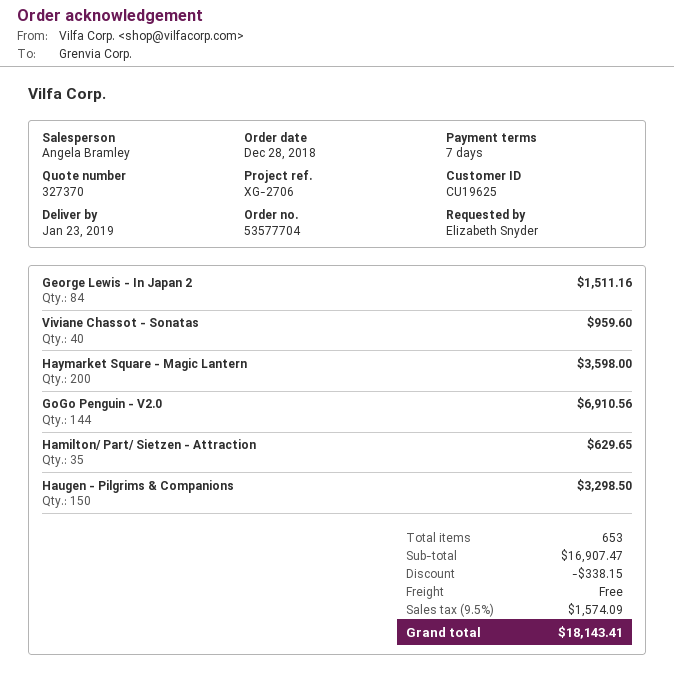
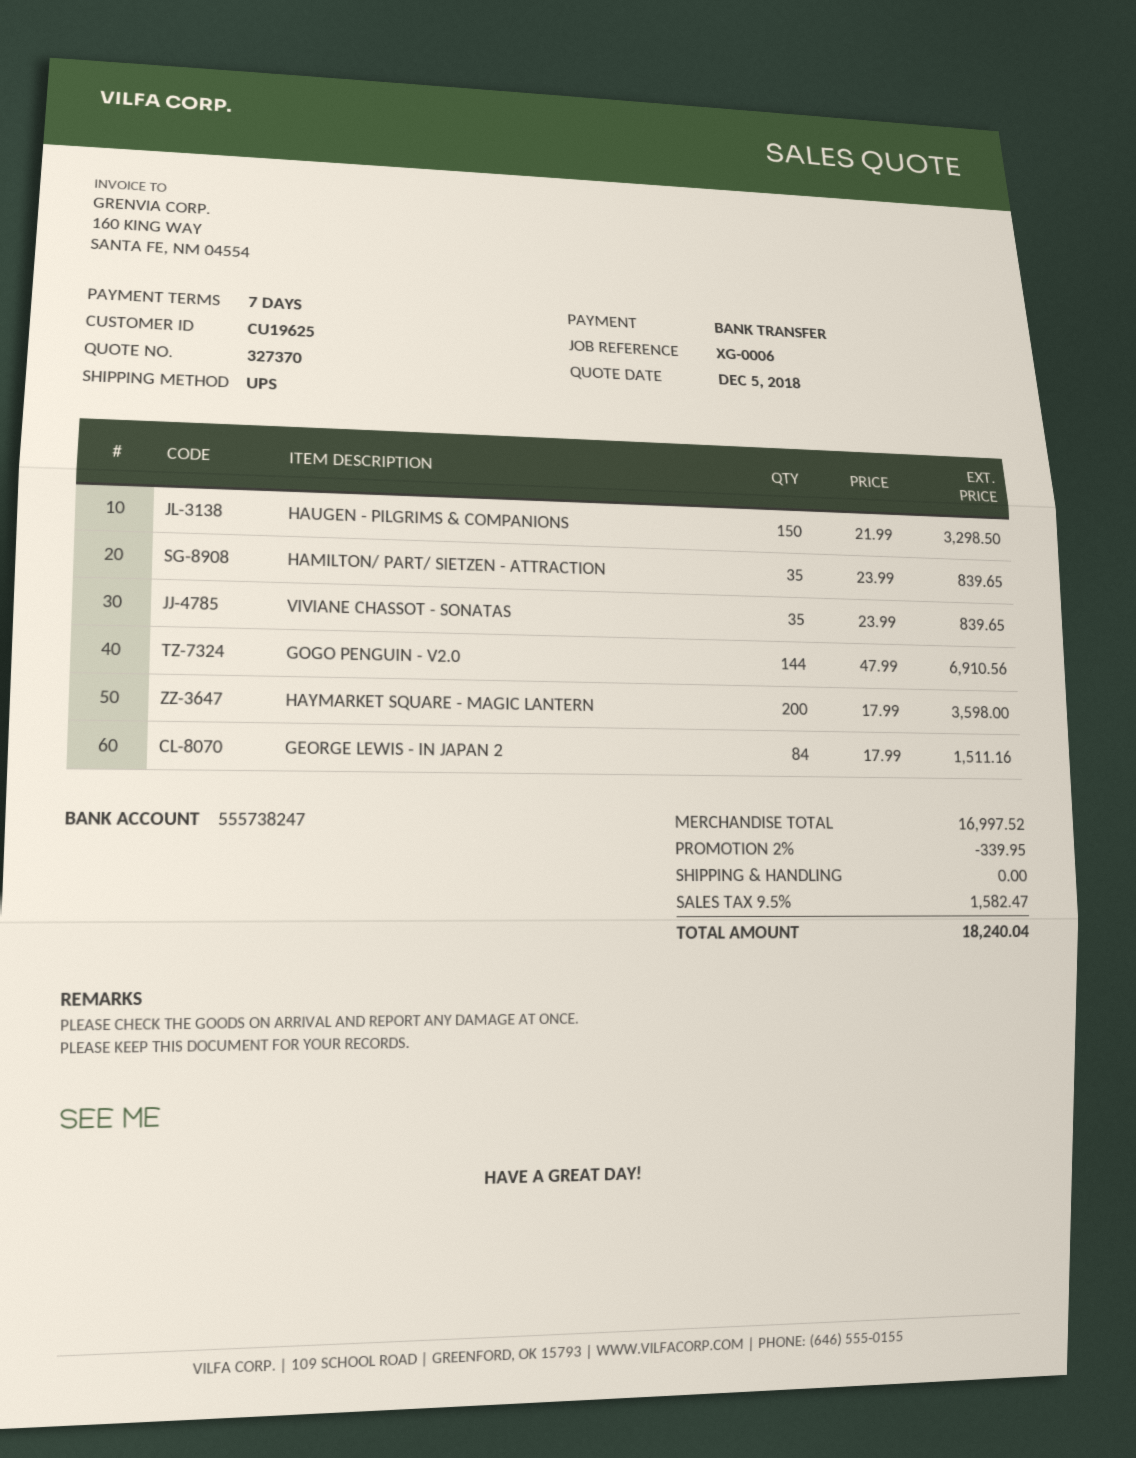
reference: XG-2706 -> XG-0006
Viviane Chassot - Sonatas: 40 for 959.60 -> 35 for 839.65
Hamilton/ Part/ Sietzen - Attraction: 35 for 629.65 -> 35 for 839.65
subtotal: 16907.47 -> 16997.52
discount: 338.15 -> 339.95
tax: 9.5% = 1574.09 -> 9.5% = 1582.47
total: 18143.41 -> 18240.04

